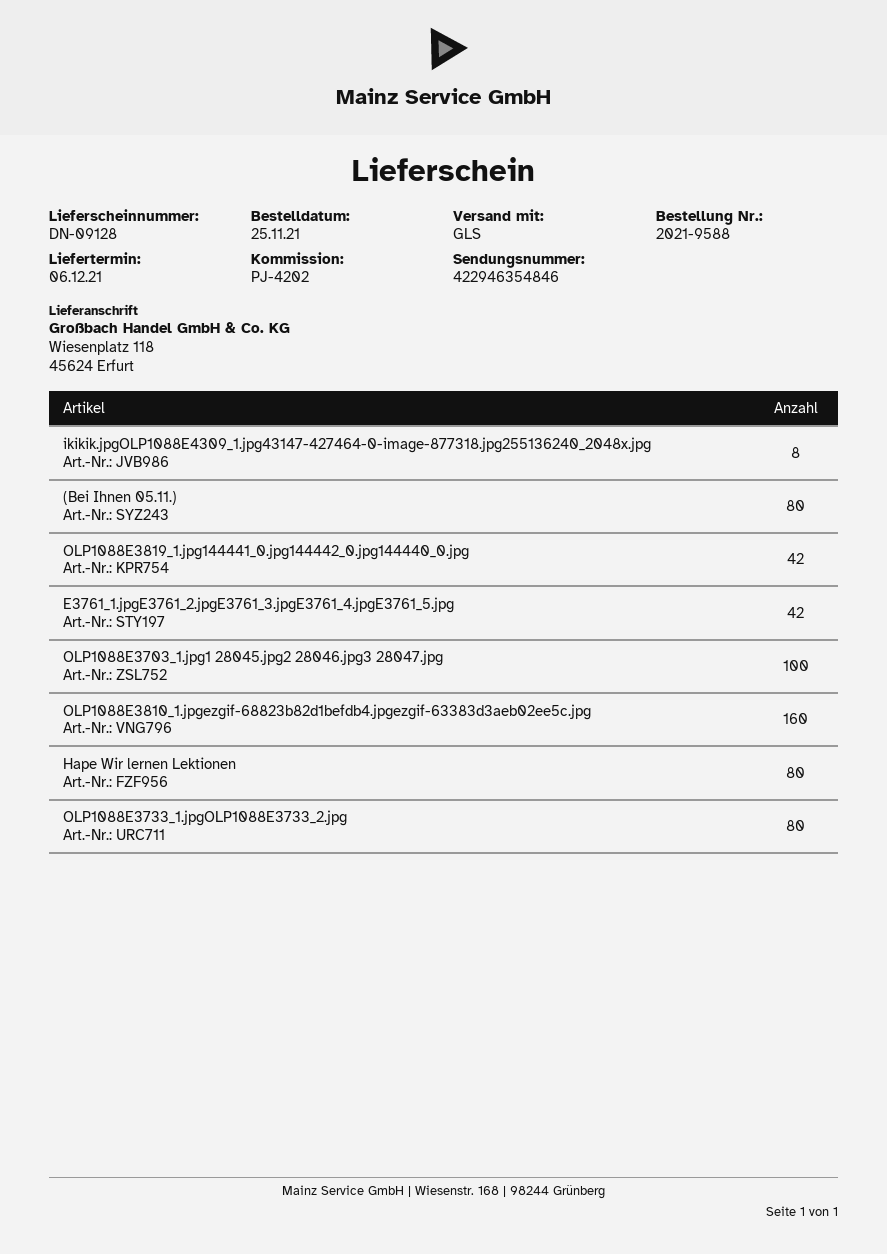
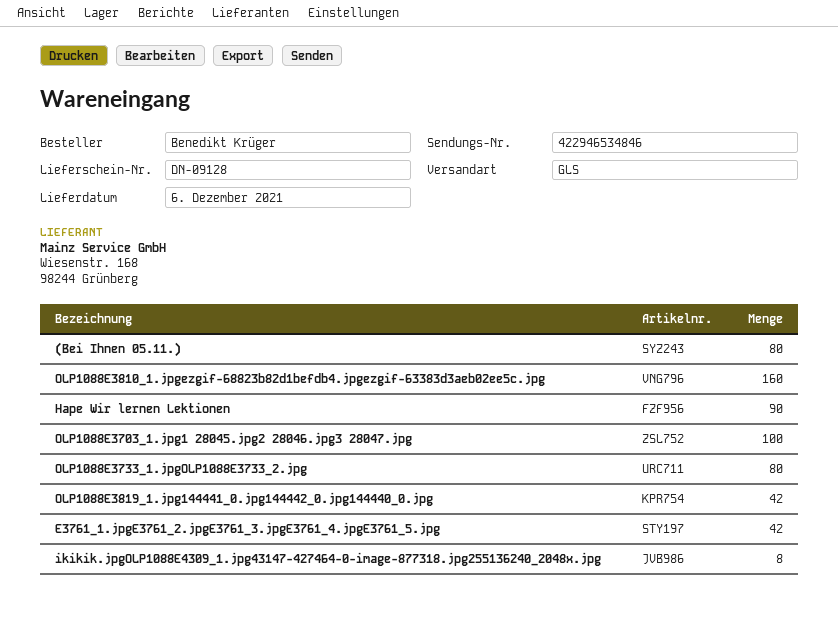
tracking number: 422946354846 -> 422946534846
Hape Wir lernen Lektionen: 80 -> 90

